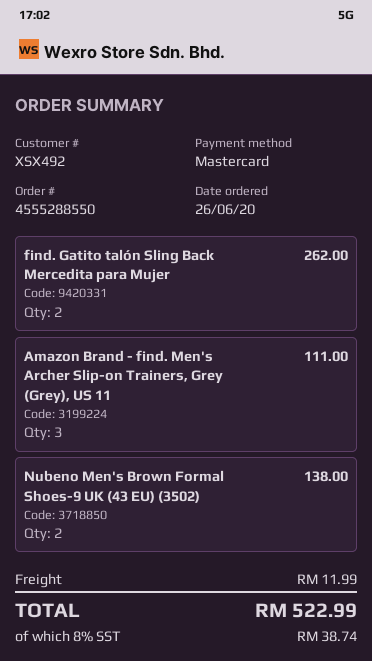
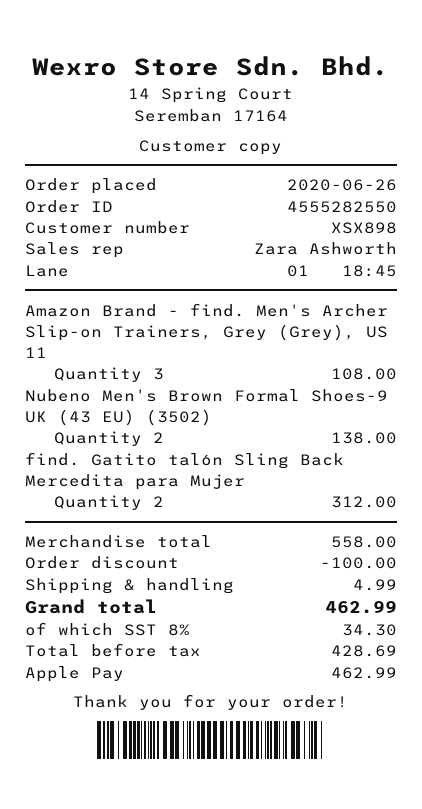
order number: 4555288550 -> 4555282550
customer number: XSX492 -> XSX898
payment method: Mastercard -> Apple Pay
find. Gatito talón Sling Back Mercedita para Mujer: 2 for 262.00 -> 2 for 312.00
Amazon Brand - find. Men's Archer Slip-on Trainers, Grey (Grey), US 11: 3 for 111.00 -> 3 for 108.00
discount: none -> 100.00
shipping: 11.99 -> 4.99
tax: 8% = 38.74 -> 8% = 34.30
total: 522.99 -> 462.99

